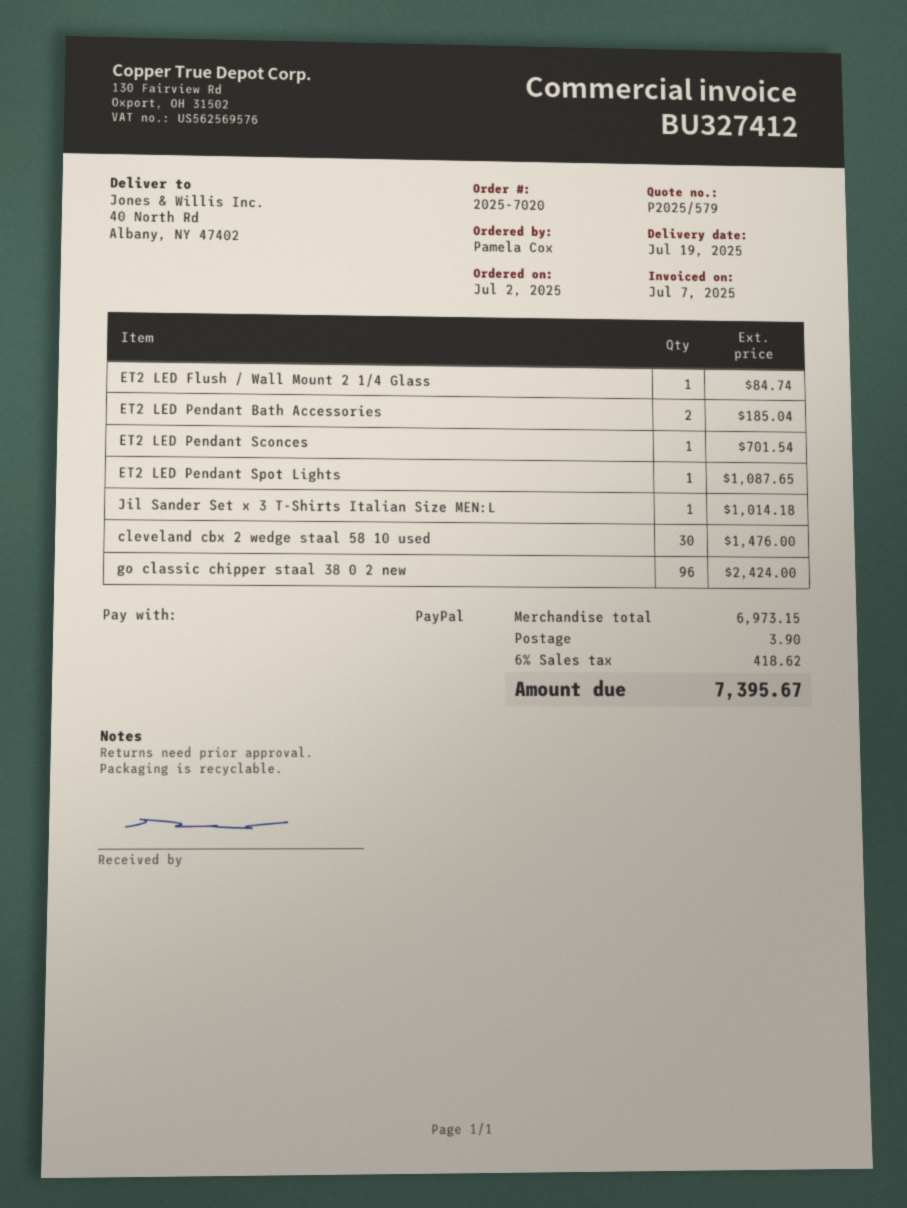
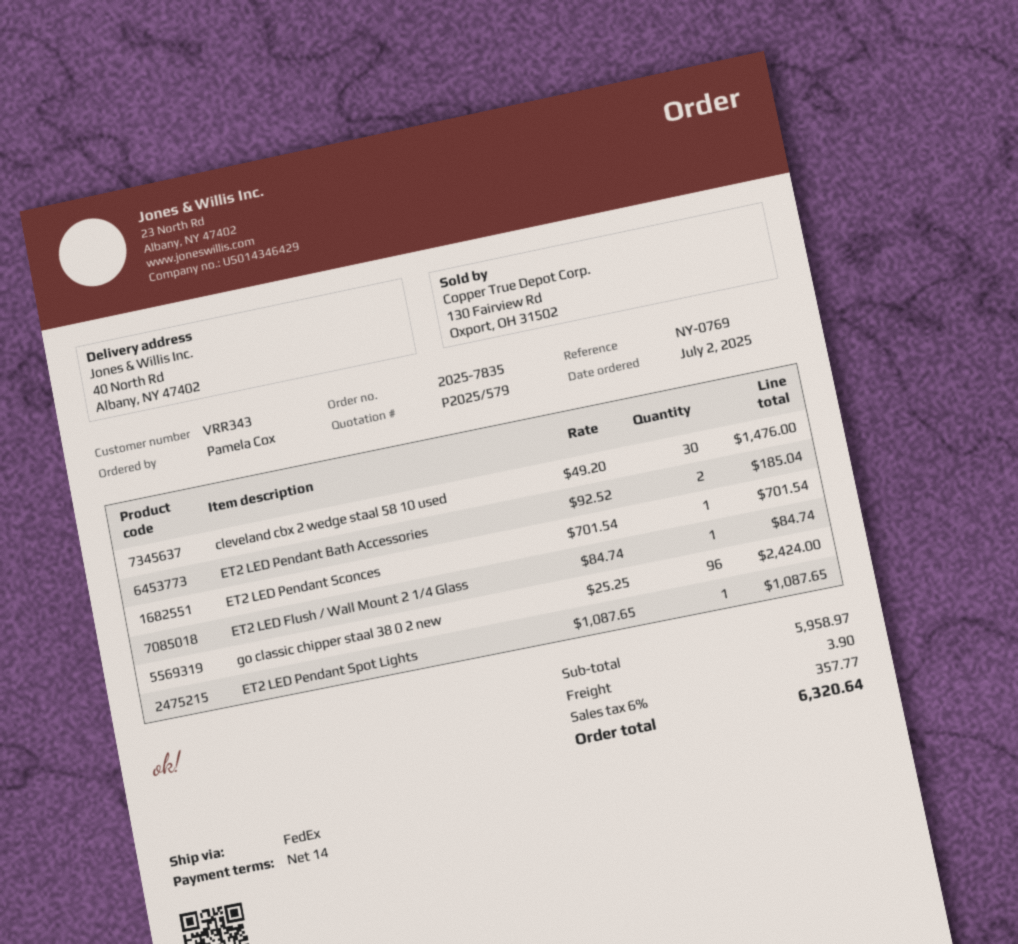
order number: 2025-7020 -> 2025-7835
Jil Sander Set x 3 T-Shirts Italian Size MEN:L: 1 for 1014.18 -> none
subtotal: 6973.15 -> 5958.97
tax: 6% = 418.62 -> 6% = 357.77
total: 7395.67 -> 6320.64

